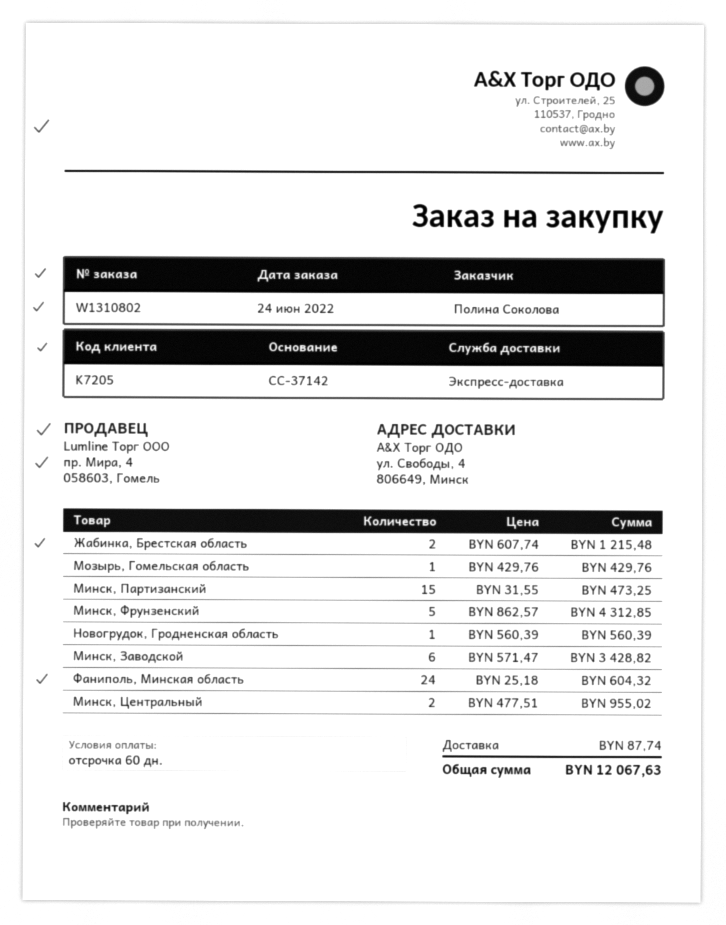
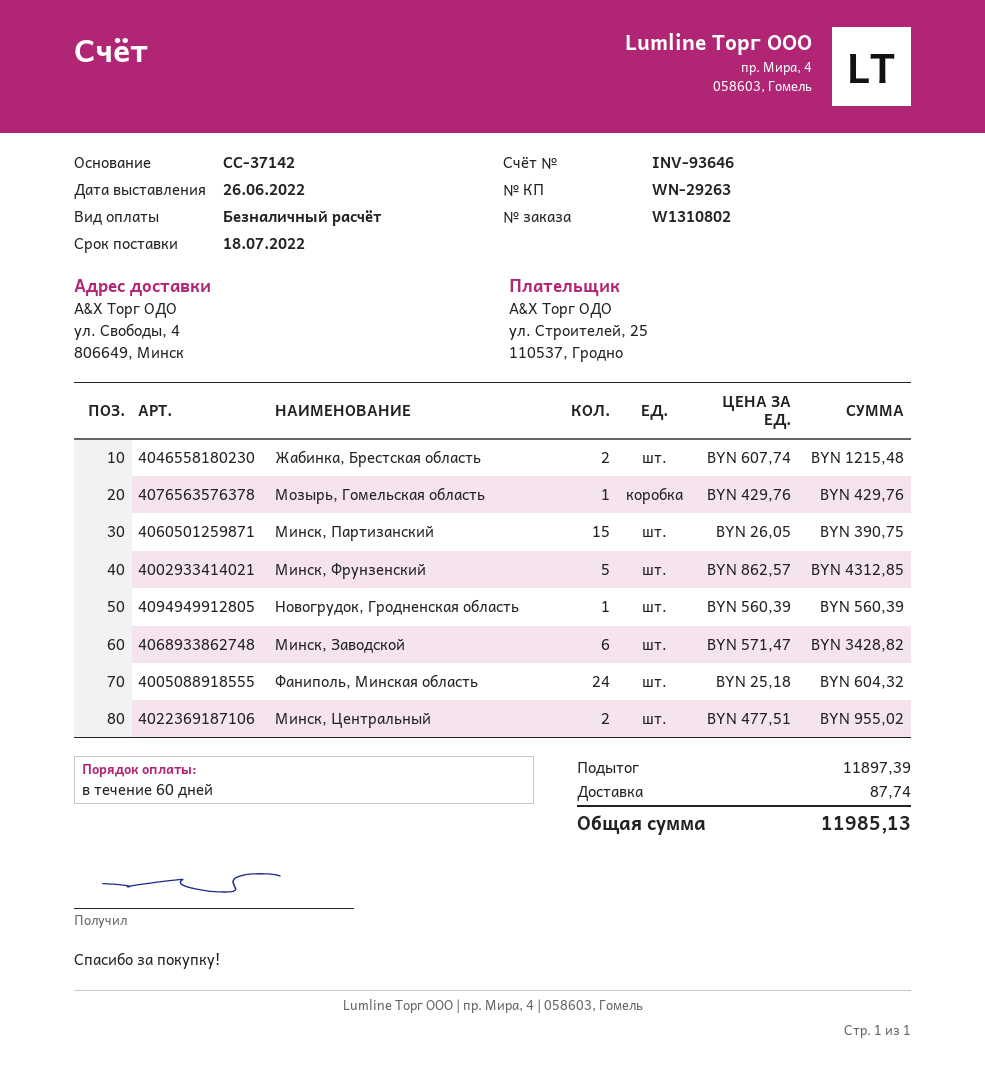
Минск, Партизанский: 15 x 31.55 = 473.25 -> 15 x 26.05 = 390.75
total: 12067.63 -> 11985.13

